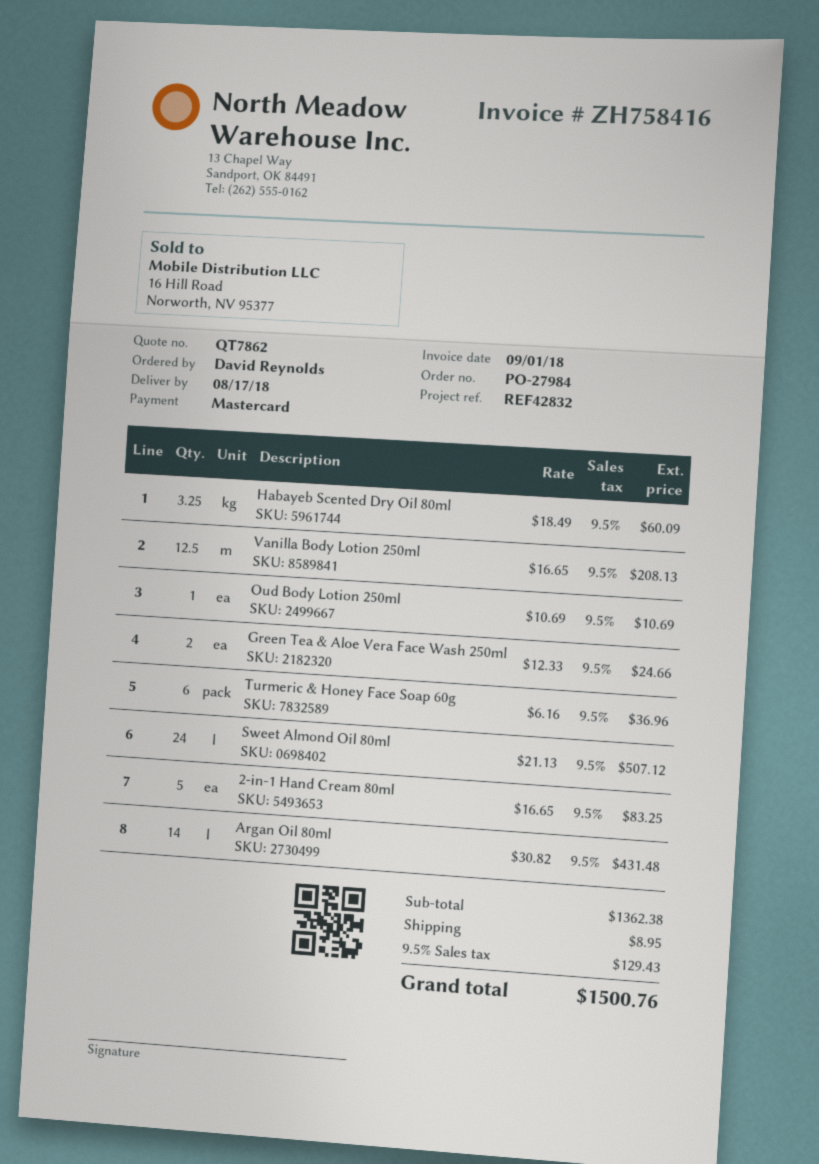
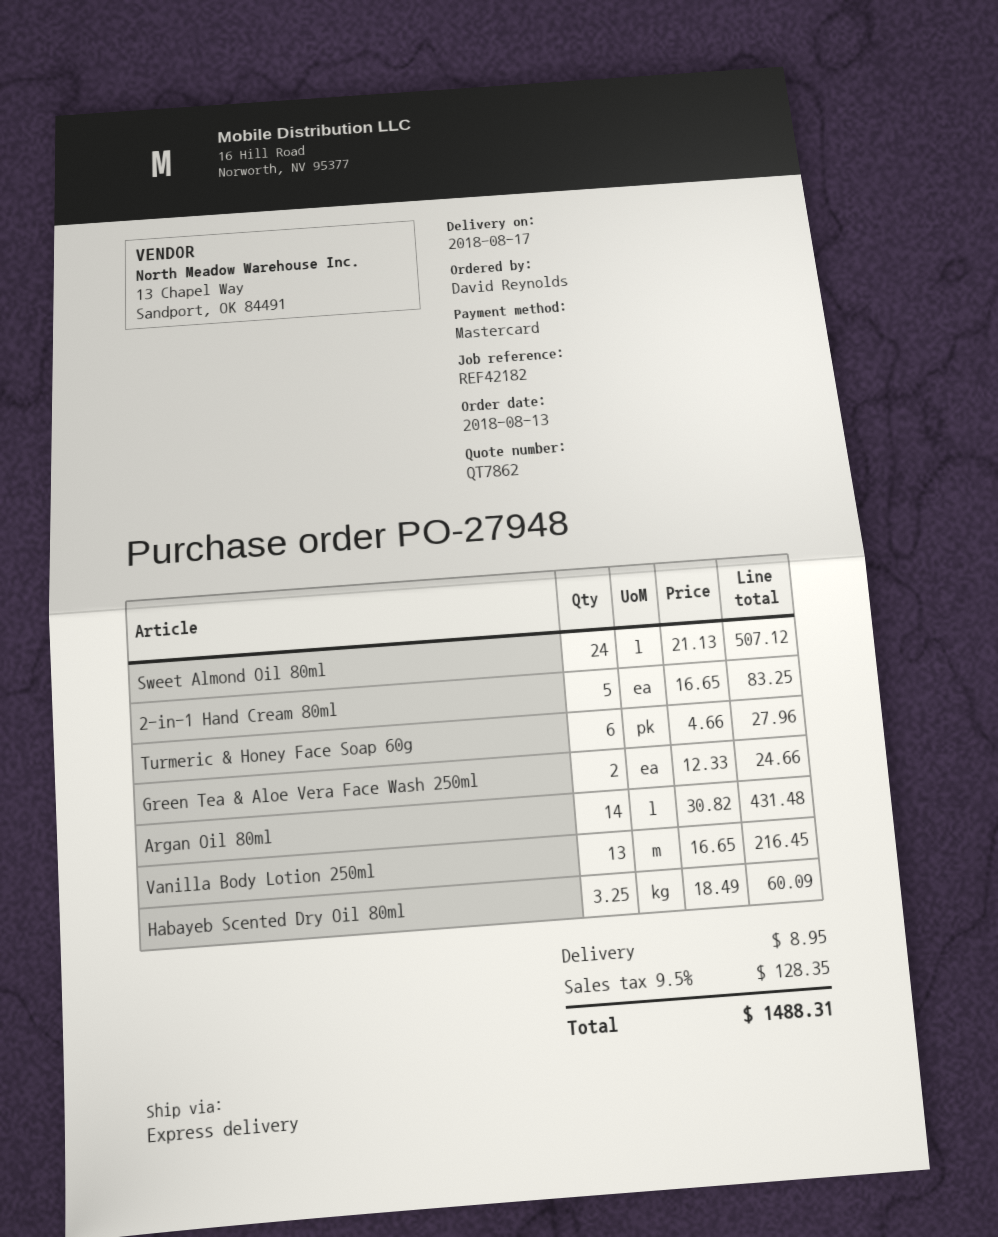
order number: PO-27984 -> PO-27948
reference: REF42832 -> REF42182
Vanilla Body Lotion 250ml: 12.5 x 16.65 = 208.13 -> 13 x 16.65 = 216.45
Oud Body Lotion 250ml: 1 x 10.69 = 10.69 -> none
Turmeric & Honey Face Soap 60g: 6 x 6.16 = 36.96 -> 6 x 4.66 = 27.96
tax: 9.5% = 129.43 -> 9.5% = 128.35
total: 1500.76 -> 1488.31

